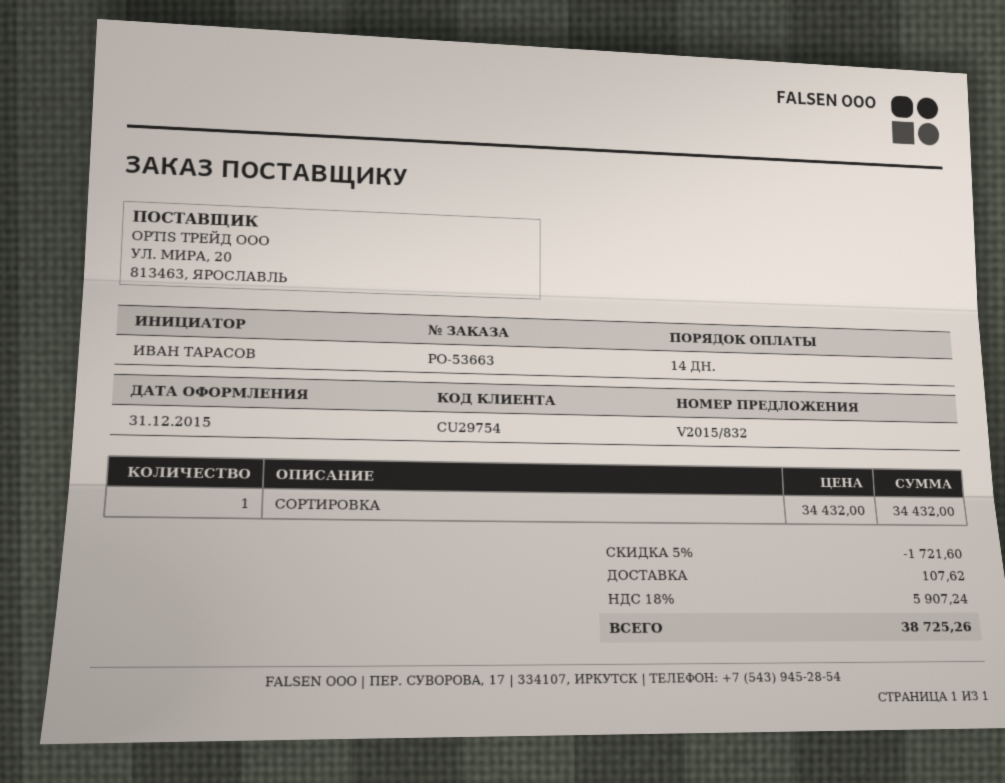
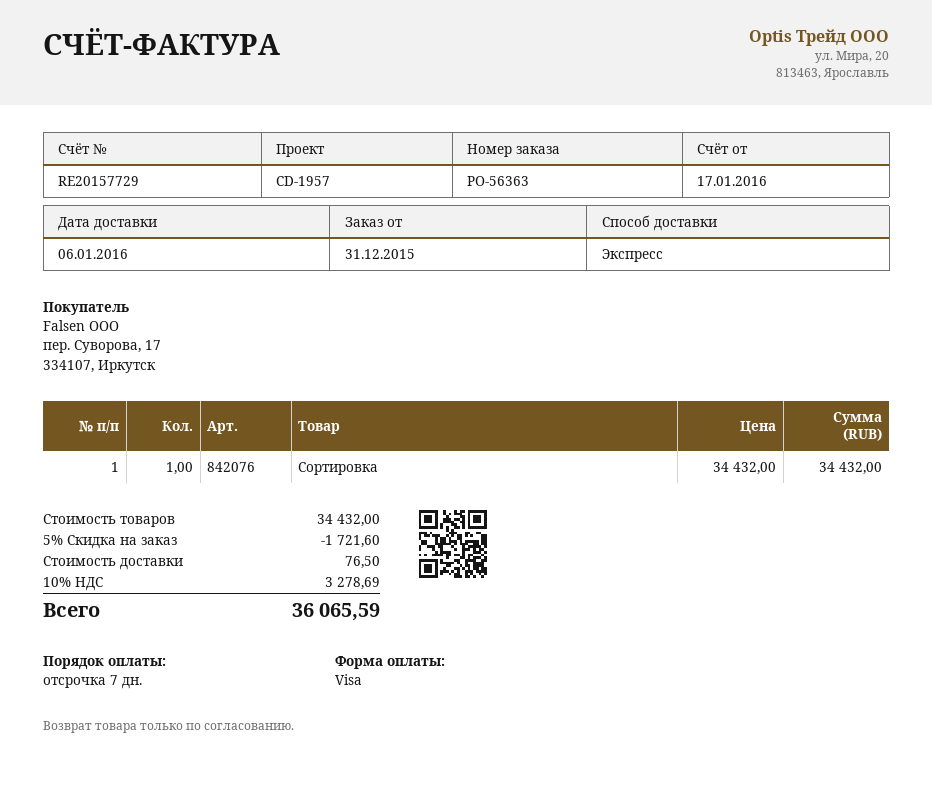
order number: PO-53663 -> PO-56363
payment terms: 14 days -> 7 days
shipping: 107.62 -> 76.50
tax: 18% = 5907.24 -> 10% = 3278.69
total: 38725.26 -> 36065.59

